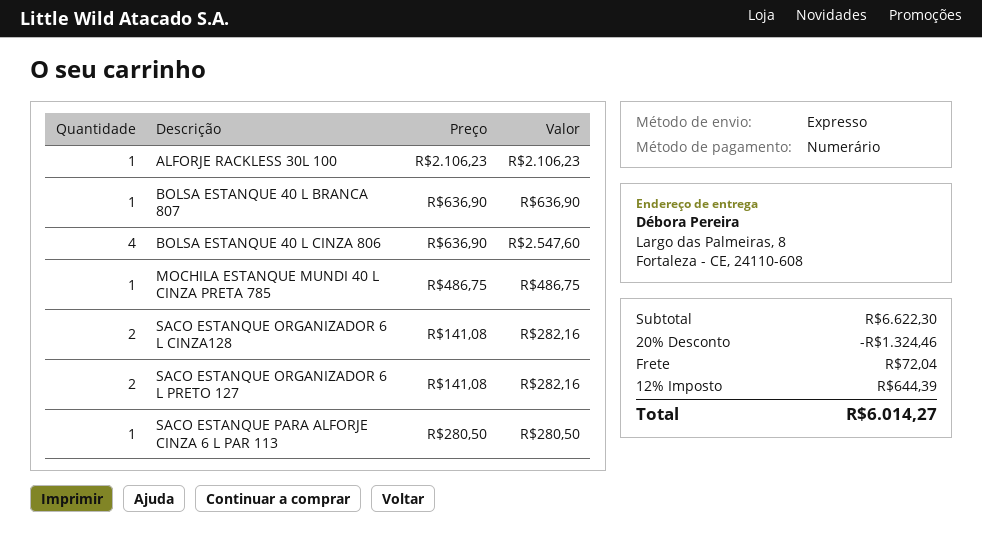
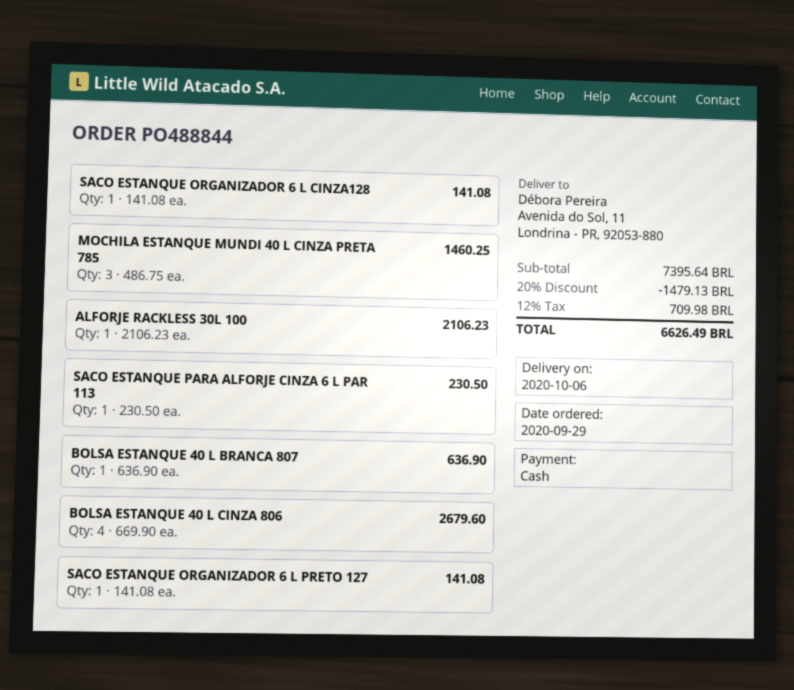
ship to: Largo das Palmeiras, 8, Fortaleza - CE, 24110-608 -> Avenida do Sol, 11, Londrina - PR, 92053-880
BOLSA ESTANQUE 40 L CINZA 806: 4 x 636.90 = 2547.60 -> 4 x 669.90 = 2679.60
MOCHILA ESTANQUE MUNDI 40 L CINZA PRETA 785: 1 x 486.75 = 486.75 -> 3 x 486.75 = 1460.25
SACO ESTANQUE ORGANIZADOR 6 L CINZA128: 2 x 141.08 = 282.16 -> 1 x 141.08 = 141.08
SACO ESTANQUE ORGANIZADOR 6 L PRETO 127: 2 x 141.08 = 282.16 -> 1 x 141.08 = 141.08
SACO ESTANQUE PARA ALFORJE CINZA 6 L PAR 113: 1 x 280.50 = 280.50 -> 1 x 230.50 = 230.50
subtotal: 6622.30 -> 7395.64
discount: 20% = 1324.46 -> 20% = 1479.13
shipping: 72.04 -> none
tax: 12% = 644.39 -> 12% = 709.98
total: 6014.27 -> 6626.49

